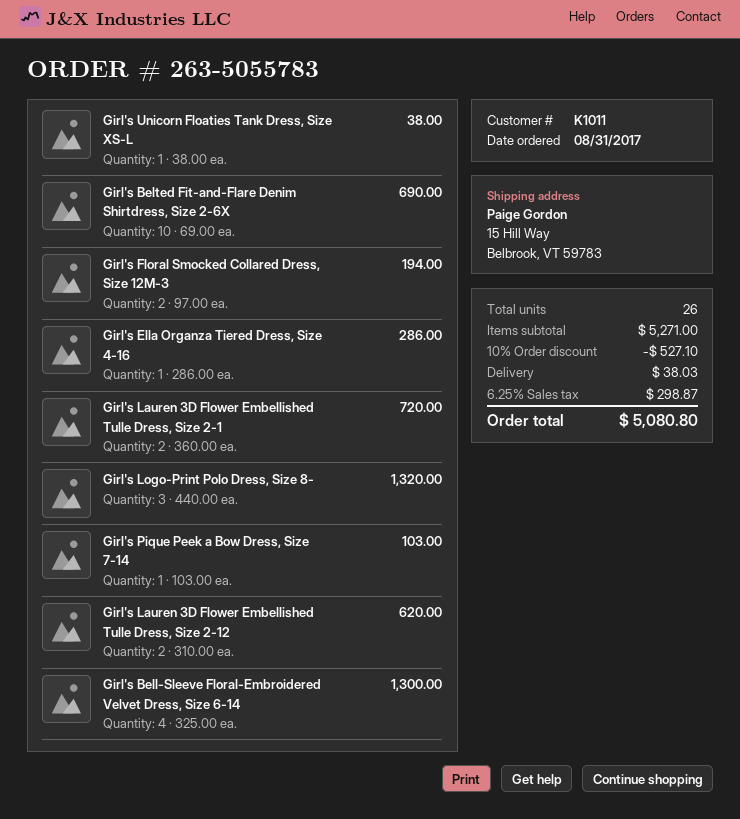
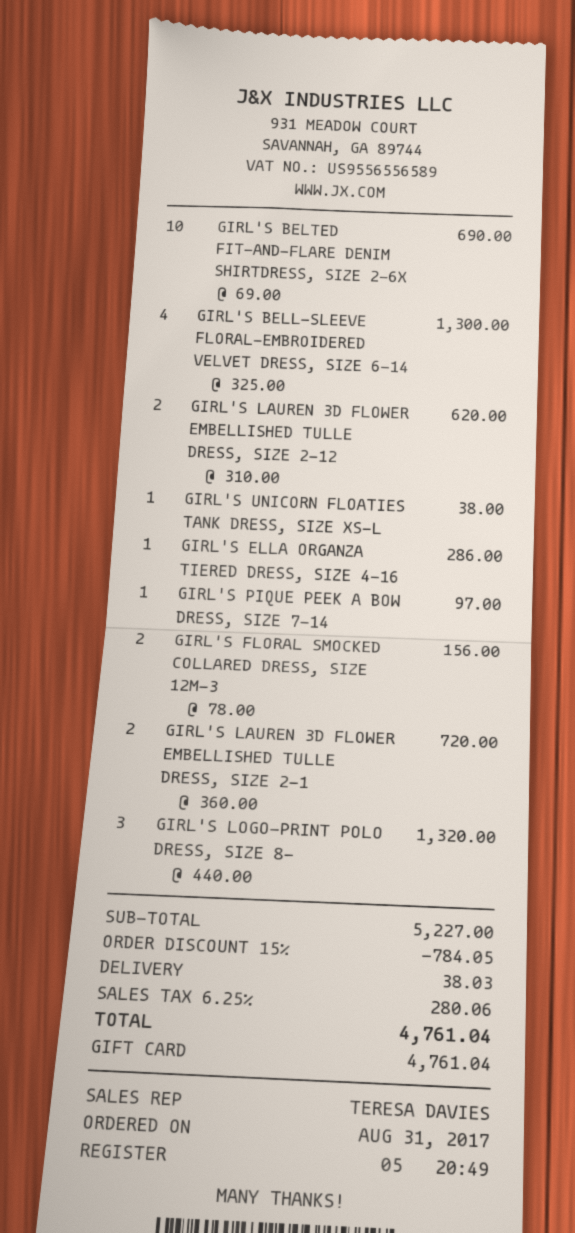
Girl's Floral Smocked Collared Dress, Size 12M-3: 2 x 97.00 = 194.00 -> 2 x 78.00 = 156.00
Girl's Pique Peek a Bow Dress, Size 7-14: 1 x 103.00 = 103.00 -> 1 x 97.00 = 97.00
subtotal: 5271.00 -> 5227.00
discount: 10% = 527.10 -> 15% = 784.05
tax: 6.25% = 298.87 -> 6.25% = 280.06
total: 5080.80 -> 4761.04

